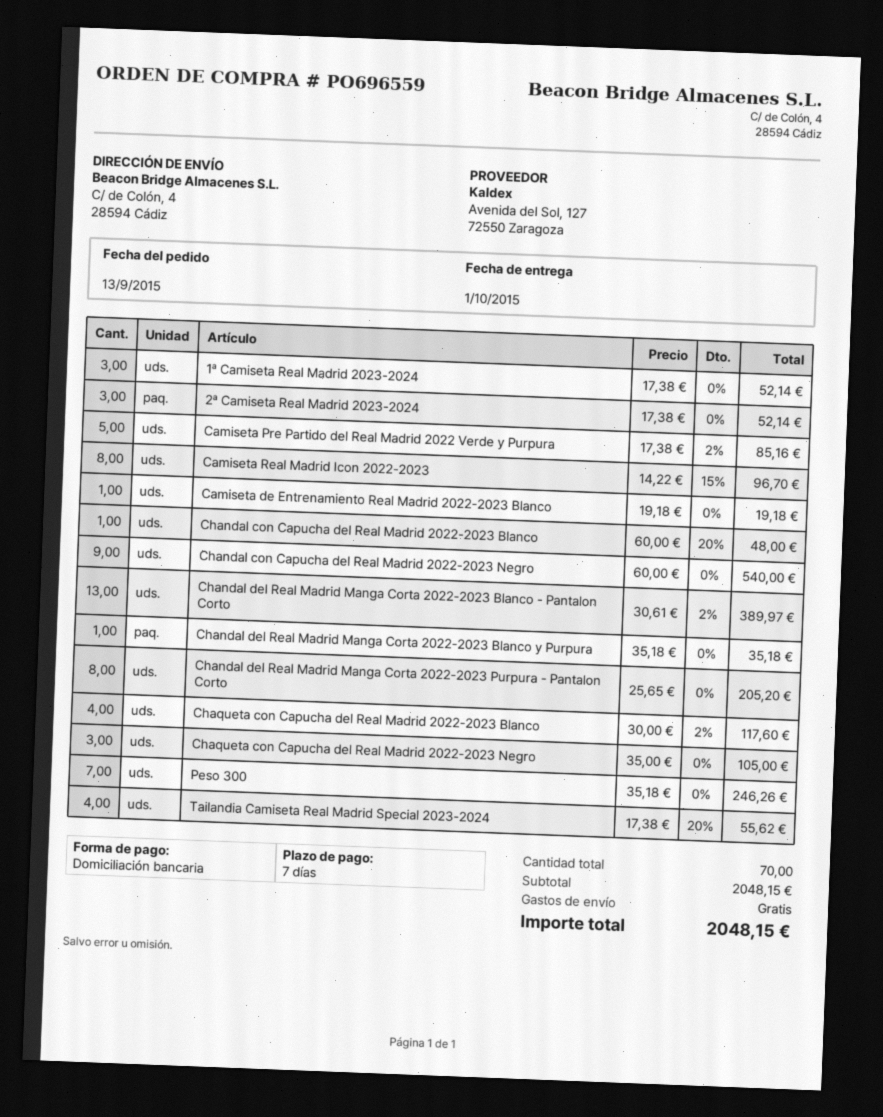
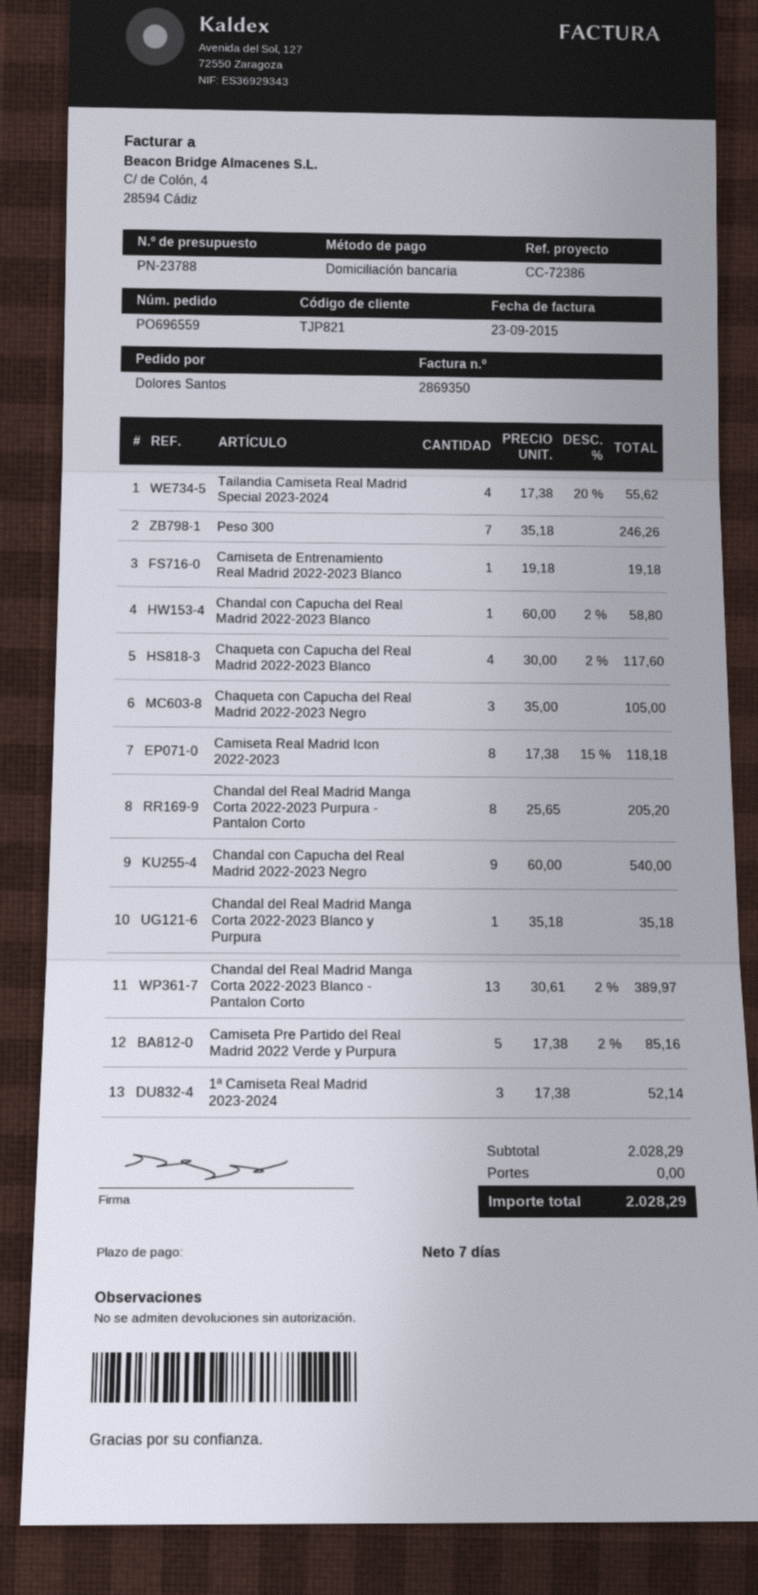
2ª Camiseta Real Madrid 2023-2024: 3 x 17.38 = 52.14 -> none
Camiseta Real Madrid Icon 2022-2023: 8 x 14.22 - 15% = 96.70 -> 8 x 17.38 - 15% = 118.18
Chandal con Capucha del Real Madrid 2022-2023 Blanco: 1 x 60.00 - 20% = 48.00 -> 1 x 60.00 - 2% = 58.80
subtotal: 2048.15 -> 2028.29
total: 2048.15 -> 2028.29

